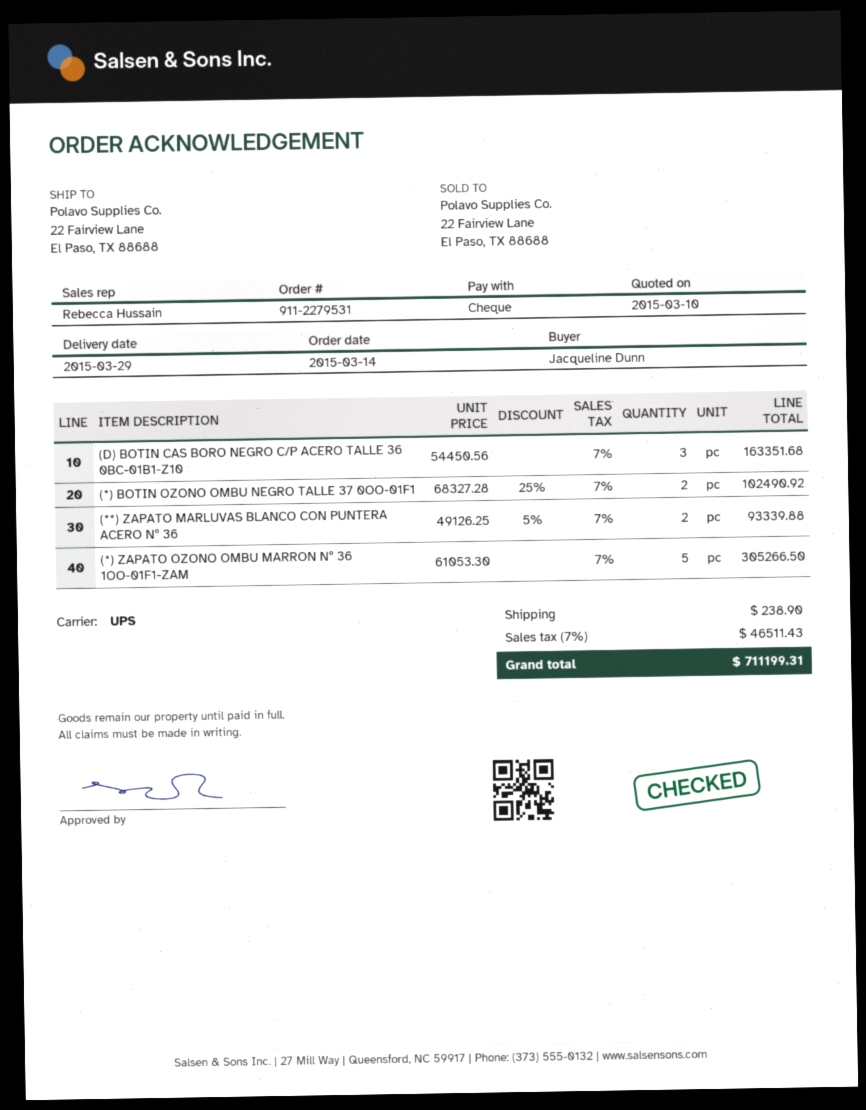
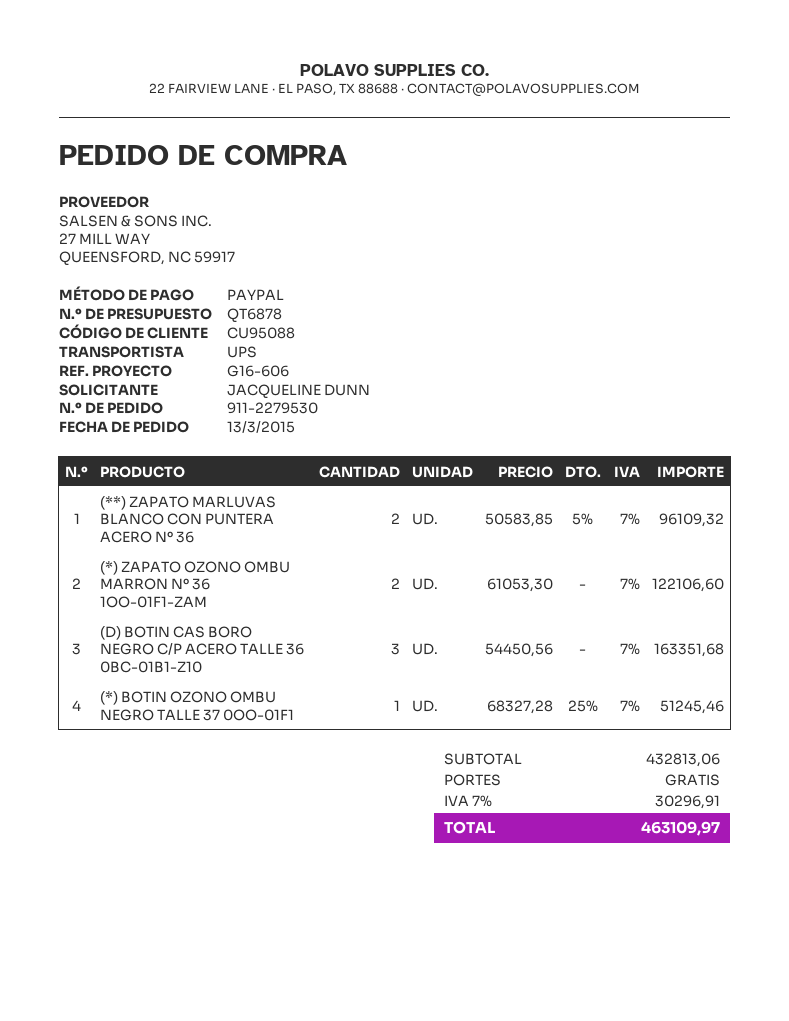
order number: 911-2279531 -> 911-2279530
order date: 2015-03-14 -> 2015-03-13
payment method: cheque -> PayPal
(*) BOTIN OZONO OMBU NEGRO TALLE 37 0OO-01F1: 2 x 68327.28 - 25% = 102490.92 -> 1 x 68327.28 - 25% = 51245.46
(**) ZAPATO MARLUVAS BLANCO CON PUNTERA ACERO Nº 36: 2 x 49126.25 - 5% = 93339.88 -> 2 x 50583.85 - 5% = 96109.32
(*) ZAPATO OZONO OMBU MARRON Nº 36 1OO-01F1-ZAM: 5 x 61053.30 = 305266.50 -> 2 x 61053.30 = 122106.60
shipping: 238.90 -> 0.00
tax: 7% = 46511.43 -> 7% = 30296.91
total: 711199.31 -> 463109.97

